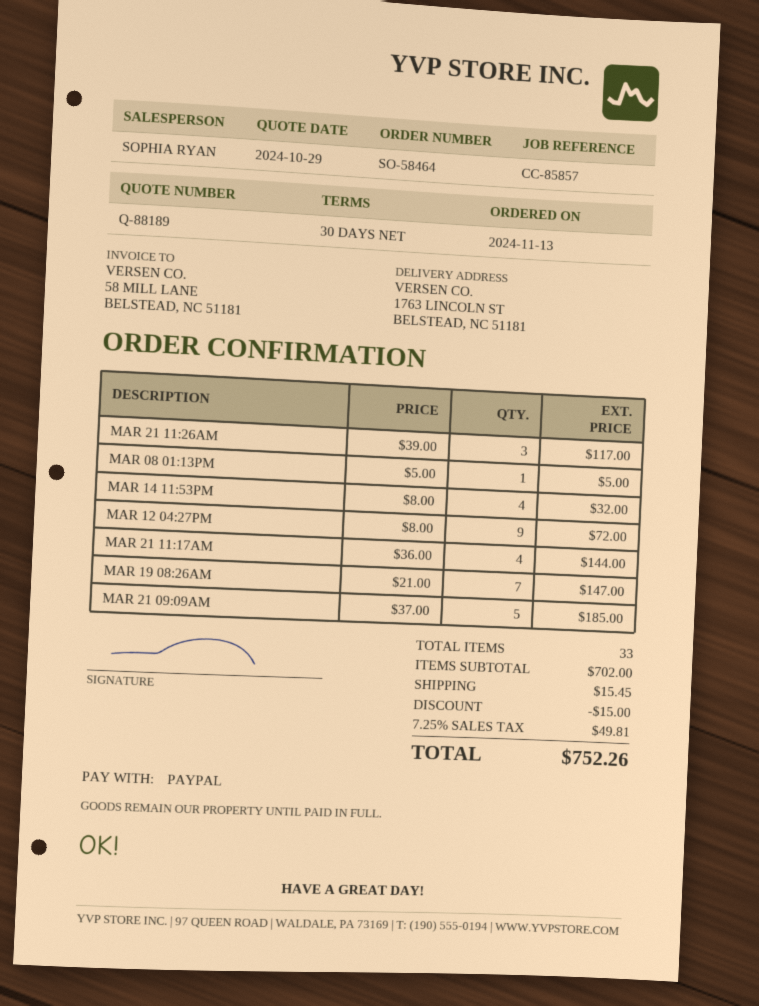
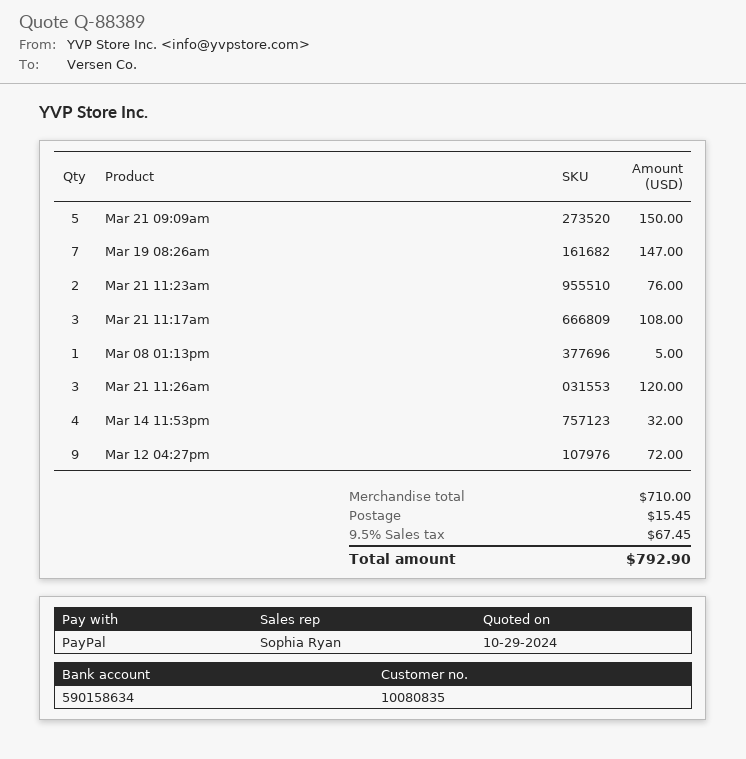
quote number: Q-88189 -> Q-88389
MAR 21 11:26AM: 3 for 117.00 -> 3 for 120.00
MAR 21 11:17AM: 4 for 144.00 -> 3 for 108.00
MAR 21 09:09AM: 5 for 185.00 -> 5 for 150.00
Mar 21 11:23am: none -> 2 for 76.00
subtotal: 702.00 -> 710.00
discount: 15.00 -> none
tax: 7.25% = 49.81 -> 9.5% = 67.45
total: 752.26 -> 792.90

